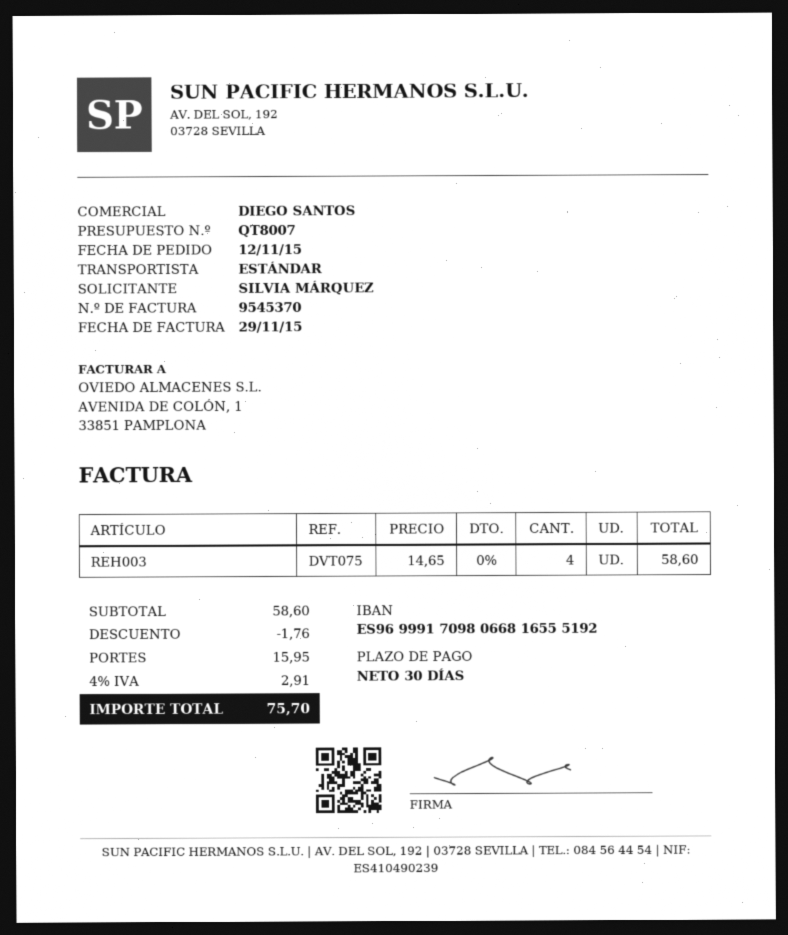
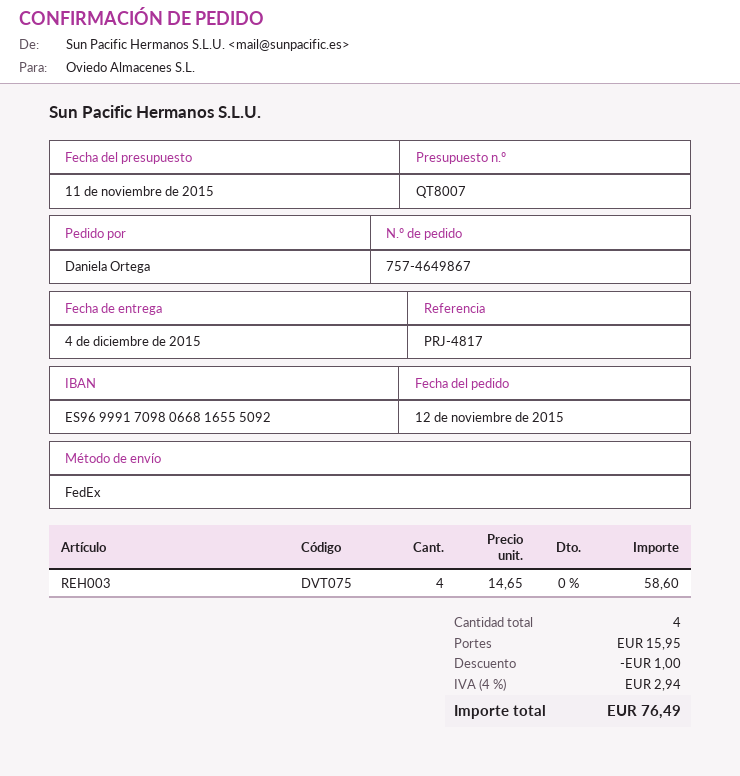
ordered by: SILVIA MÁRQUEZ -> Daniela Ortega
bank account: ES9699917098066816555192 -> ES9699917098066816555092
shipping method: standard -> FedEx
discount: 1.76 -> 1.00
tax: 4% = 2.91 -> 4% = 2.94
total: 75.70 -> 76.49

